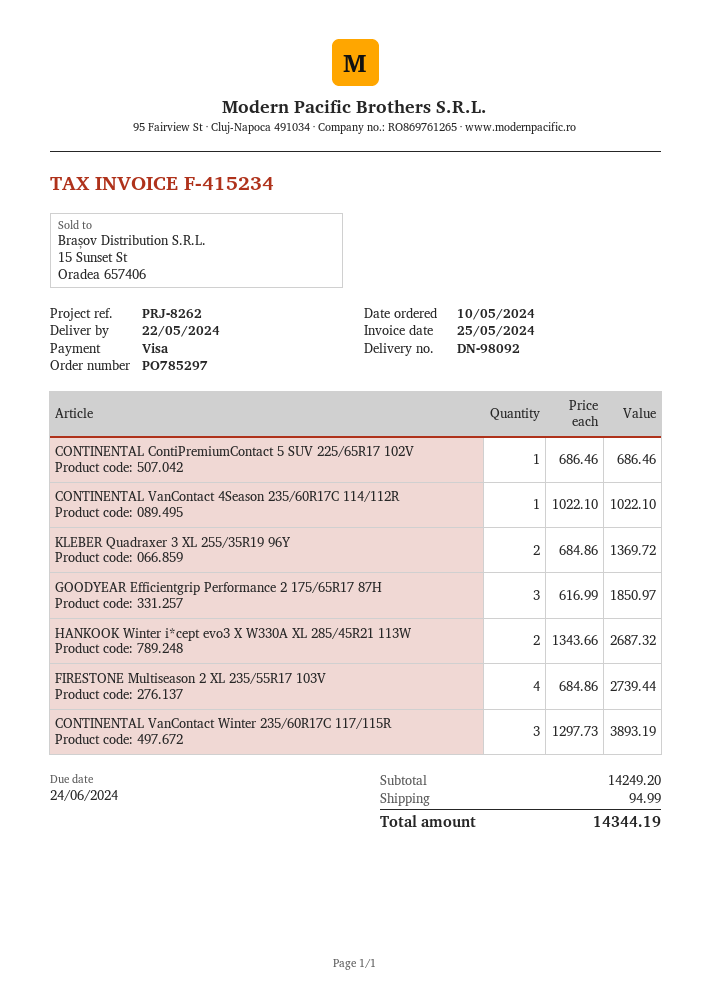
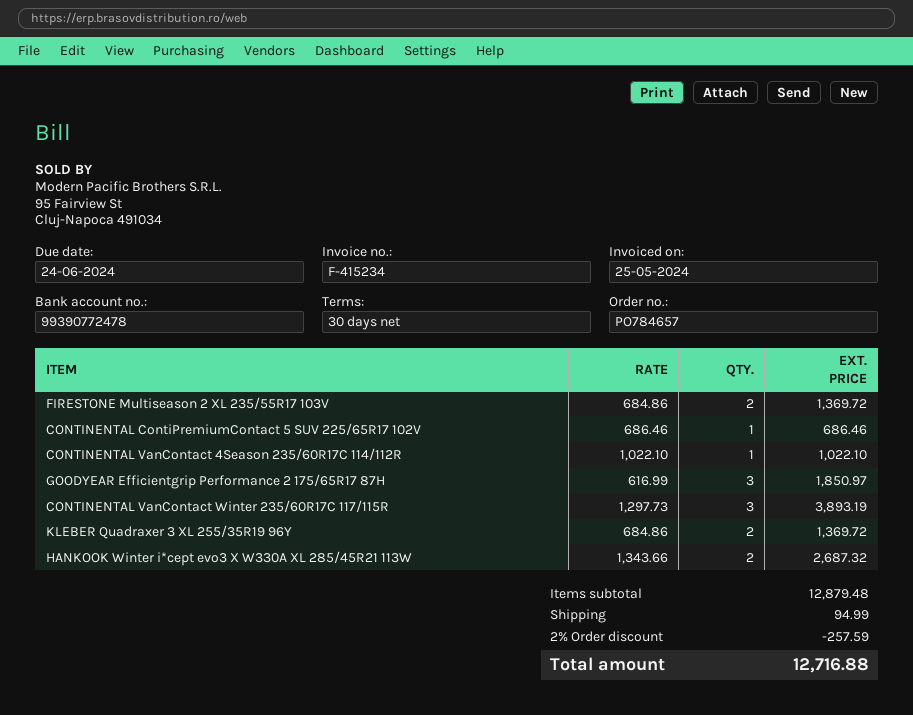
order number: PO785297 -> PO784657
FIRESTONE Multiseason 2 XL 235/55R17 103V: 4 x 684.86 = 2739.44 -> 2 x 684.86 = 1369.72
subtotal: 14249.20 -> 12879.48
discount: none -> 2% = 257.59
total: 14344.19 -> 12716.88

